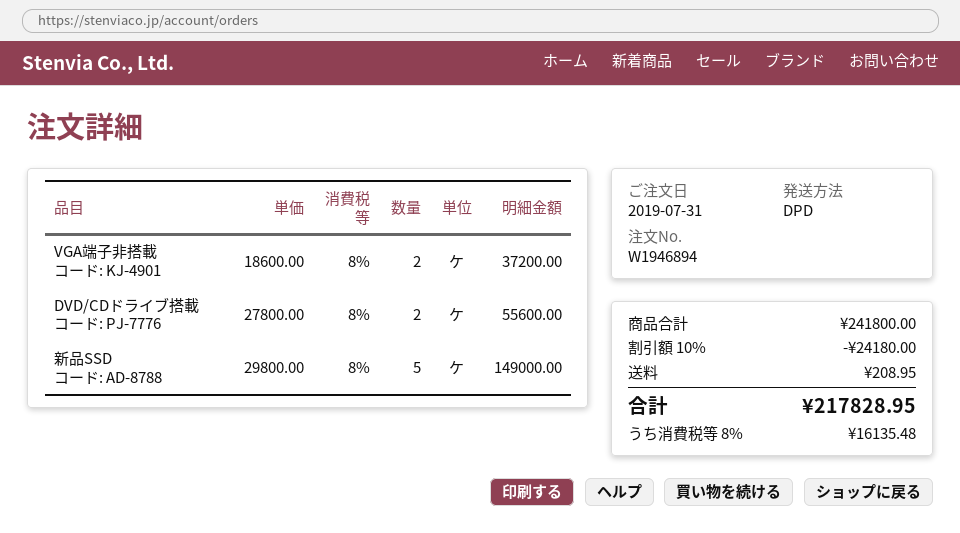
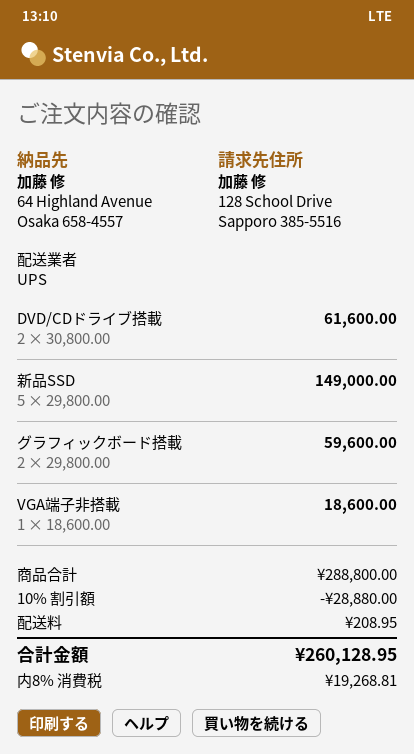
shipping method: DPD -> UPS
VGA端子非搭載: 2 x 18600.00 = 37200.00 -> 1 x 18600.00 = 18600.00
DVD/CDドライブ搭載: 2 x 27800.00 = 55600.00 -> 2 x 30800.00 = 61600.00
グラフィックボード搭載: none -> 2 x 29800.00 = 59600.00
subtotal: 241800.00 -> 288800.00
discount: 10% = 24180.00 -> 10% = 28880.00
tax: 8% = 16135.48 -> 8% = 19268.81
total: 217828.95 -> 260128.95

